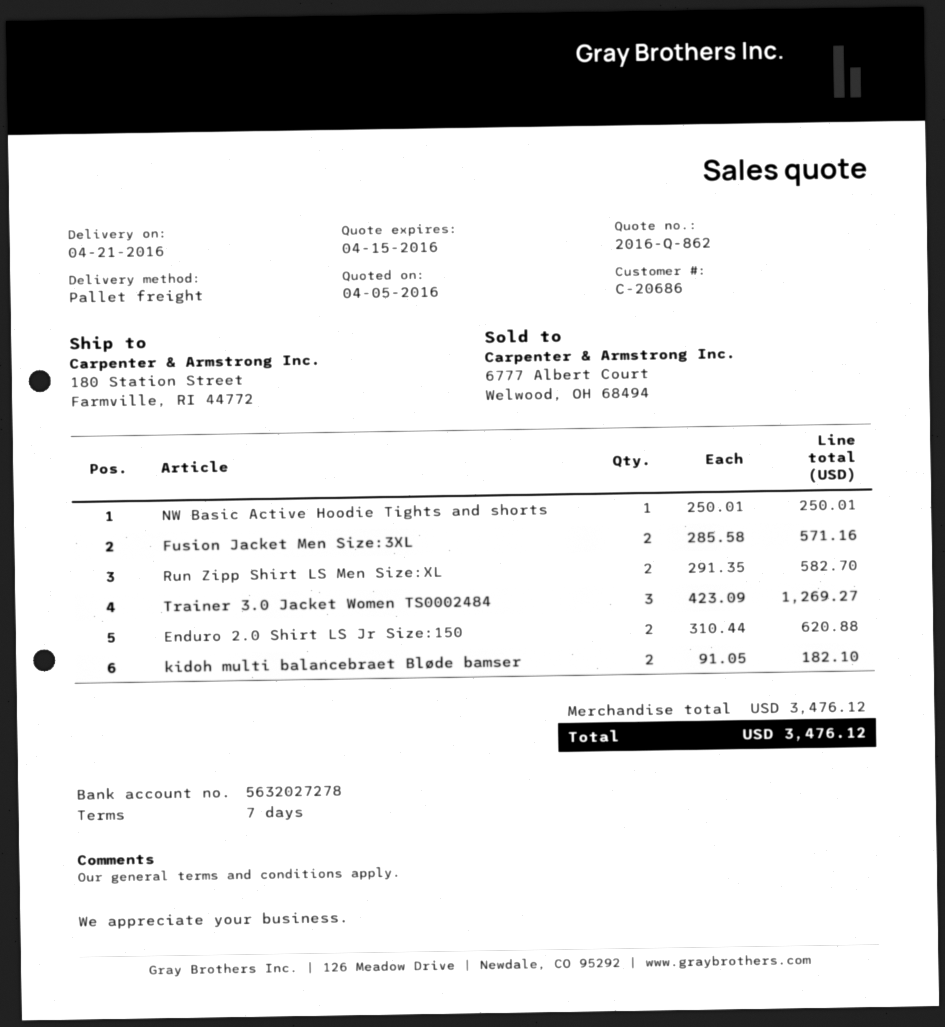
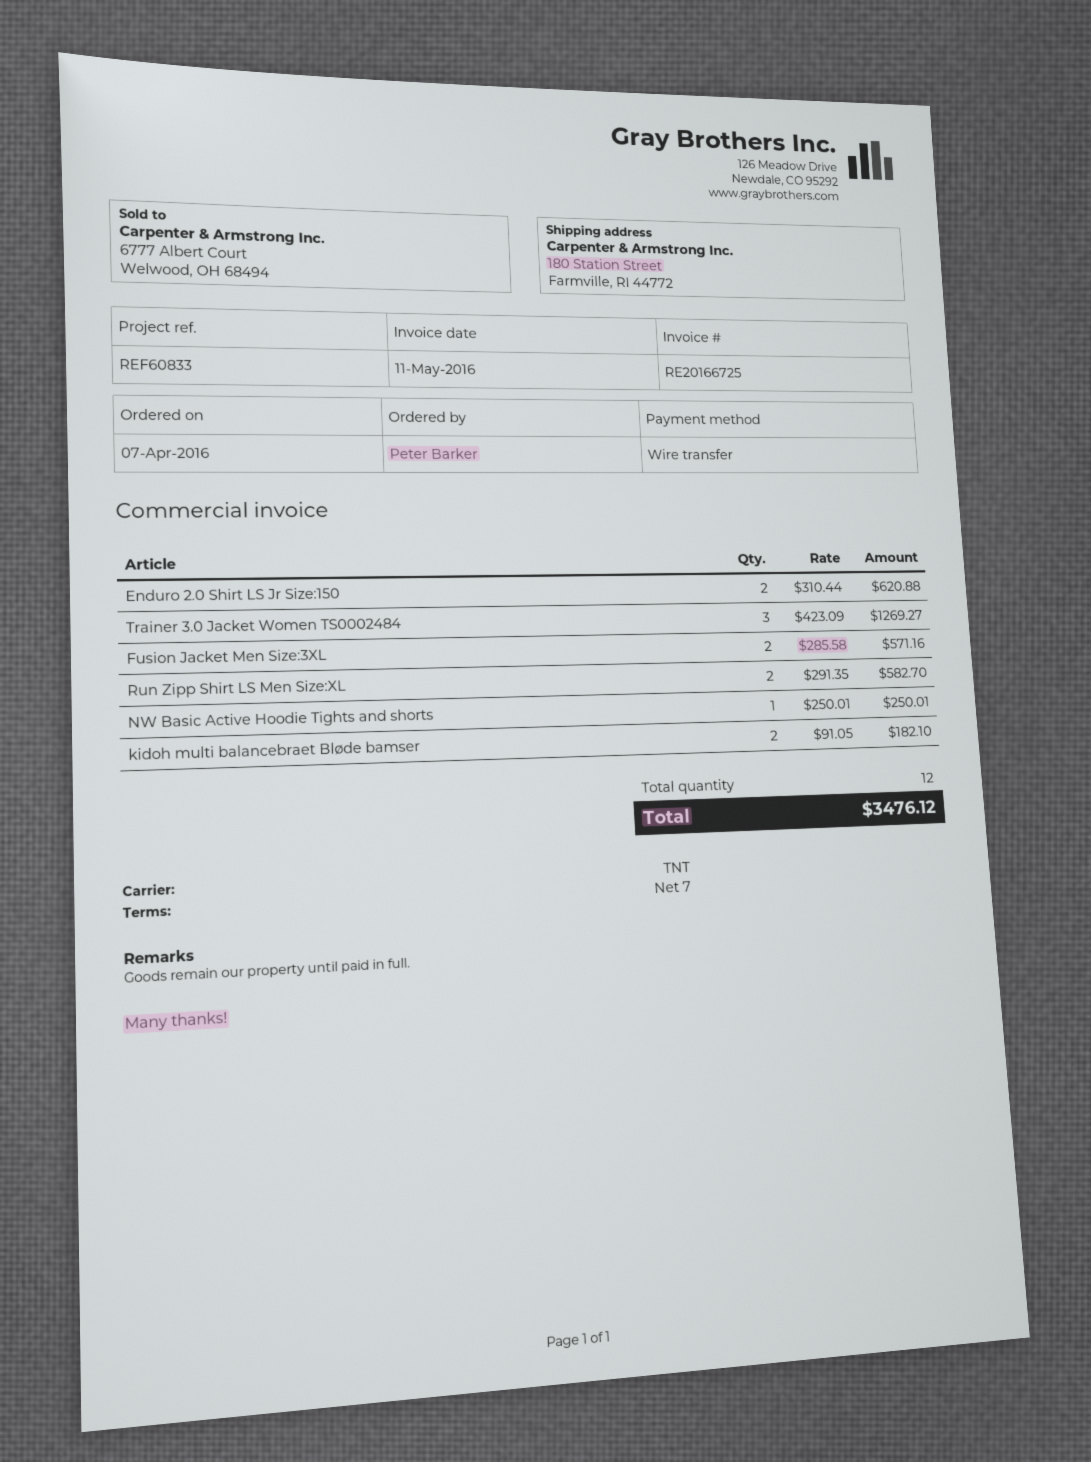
shipping method: pallet freight -> TNT

